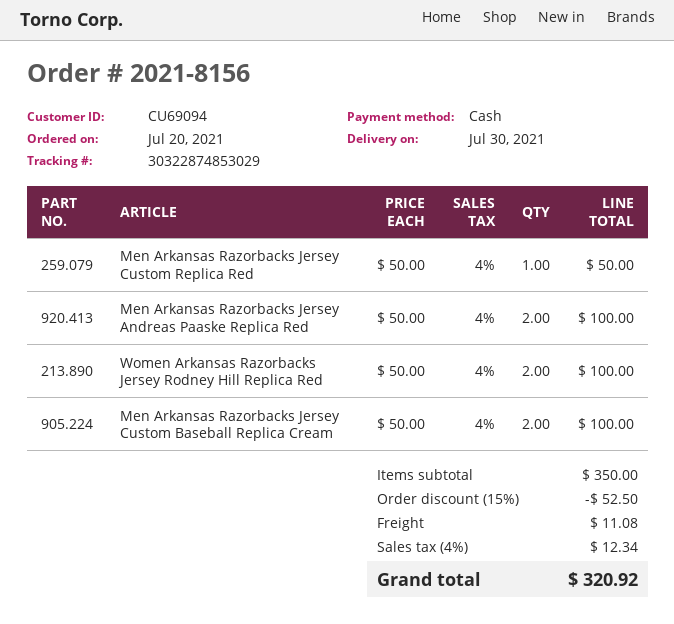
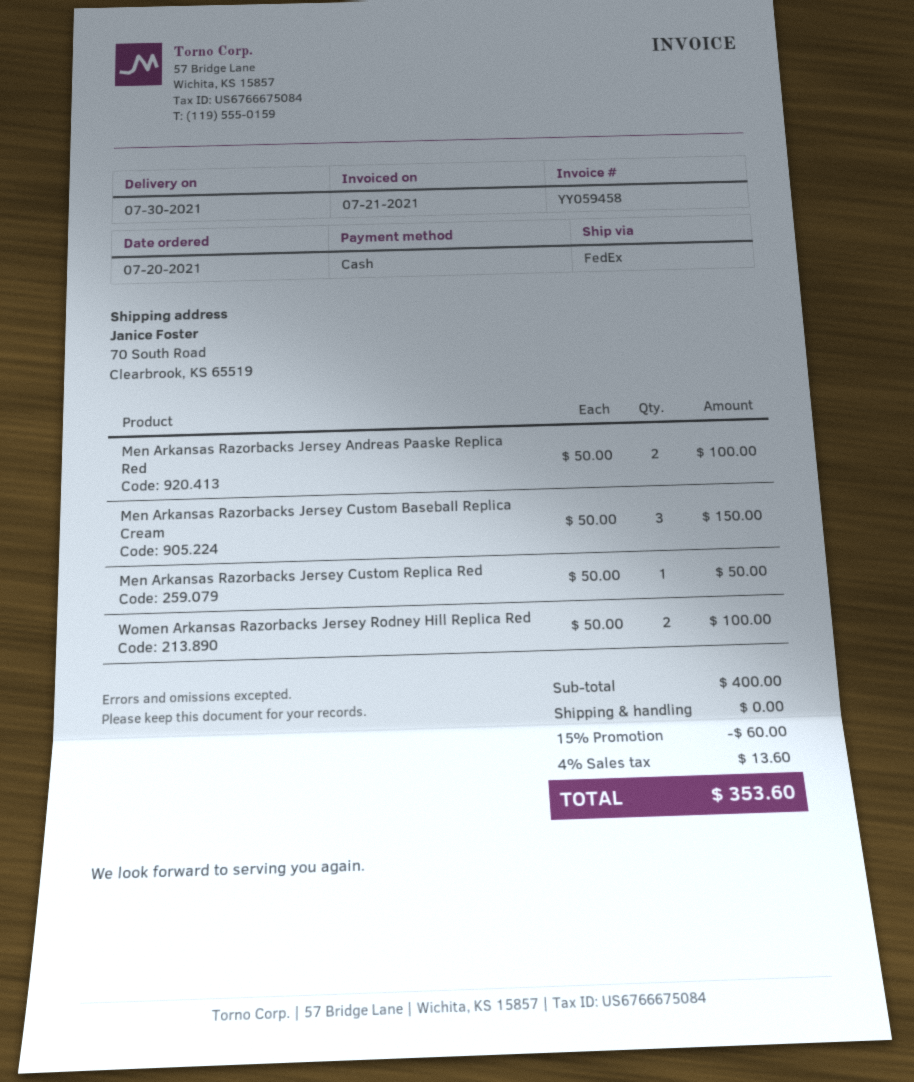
Men Arkansas Razorbacks Jersey Custom Baseball Replica Cream: 2 x 50.00 = 100.00 -> 3 x 50.00 = 150.00
subtotal: 350.00 -> 400.00
discount: 15% = 52.50 -> 15% = 60.00
shipping: 11.08 -> 0.00
tax: 4% = 12.34 -> 4% = 13.60
total: 320.92 -> 353.60

